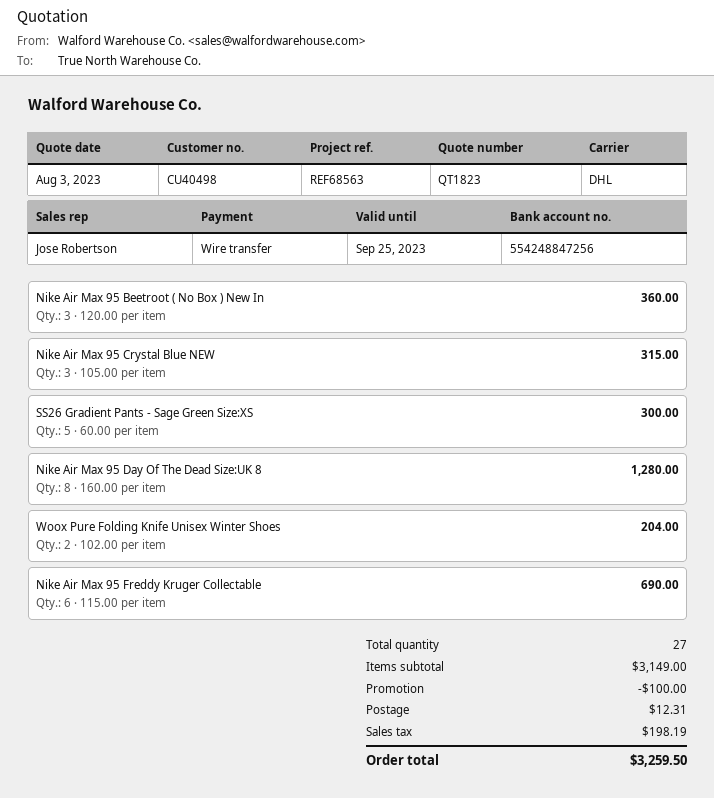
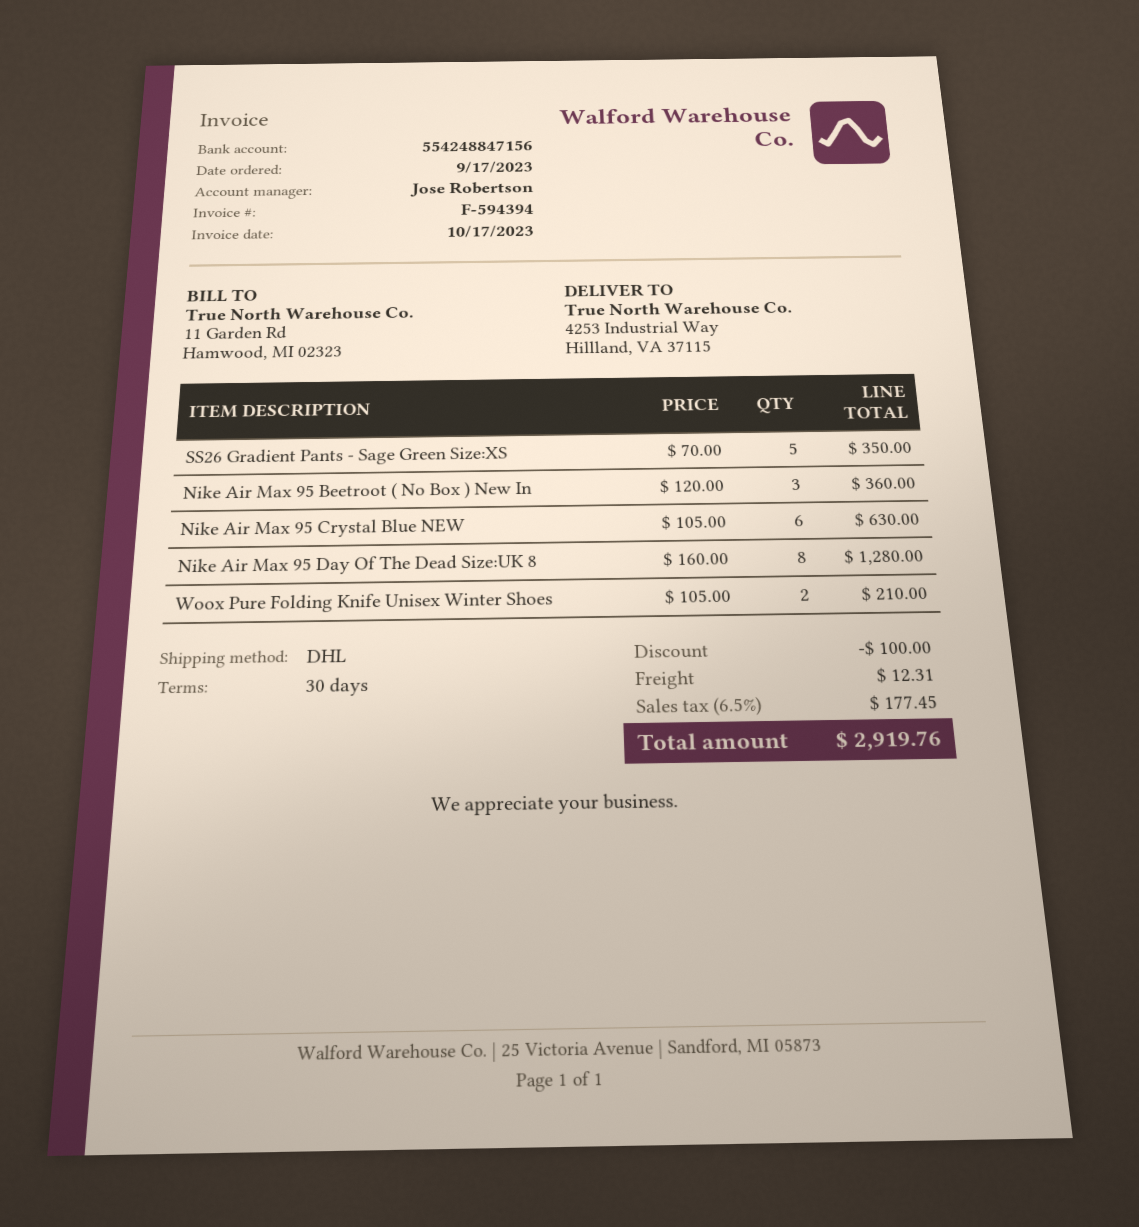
bank account: 554248847256 -> 554248847156
Nike Air Max 95 Crystal Blue NEW: 3 x 105.00 = 315.00 -> 6 x 105.00 = 630.00
SS26 Gradient Pants - Sage Green Size:XS: 5 x 60.00 = 300.00 -> 5 x 70.00 = 350.00
Woox Pure Folding Knife Unisex Winter Shoes: 2 x 102.00 = 204.00 -> 2 x 105.00 = 210.00
Nike Air Max 95 Freddy Kruger Collectable: 6 x 115.00 = 690.00 -> none
tax: 198.19 -> 177.45
total: 3259.50 -> 2919.76

